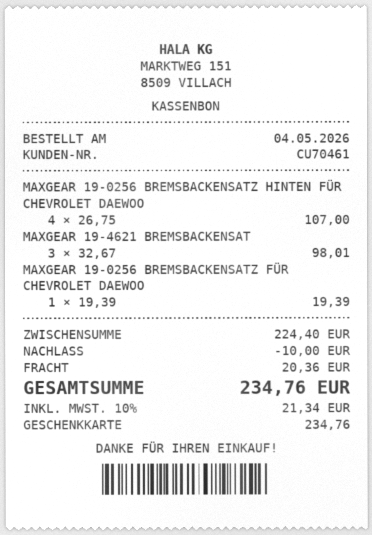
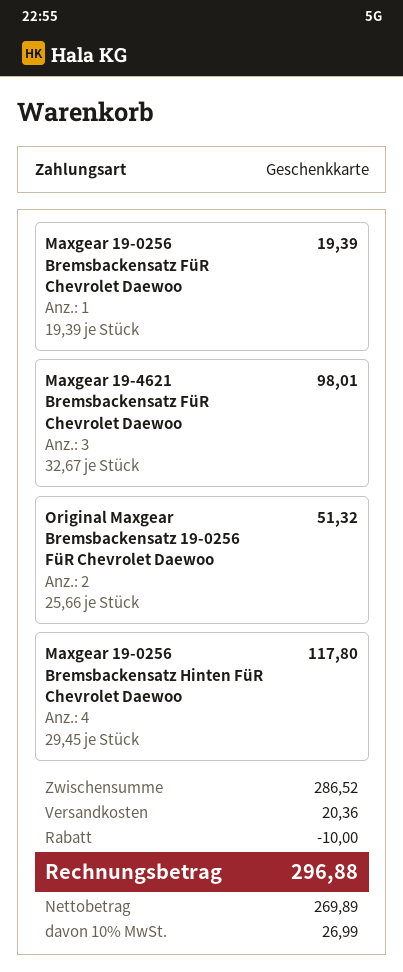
MAXGEAR 19-0256 BREMSBACKENSATZ HINTEN FÜR CHEVROLET DAEWOO: 4 x 26.75 = 107.00 -> 4 x 29.45 = 117.80
Original Maxgear Bremsbackensatz 19-0256 FüR Chevrolet Daewoo: none -> 2 x 25.66 = 51.32
subtotal: 224.40 -> 286.52
tax: 10% = 21.34 -> 10% = 26.99
total: 234.76 -> 296.88

